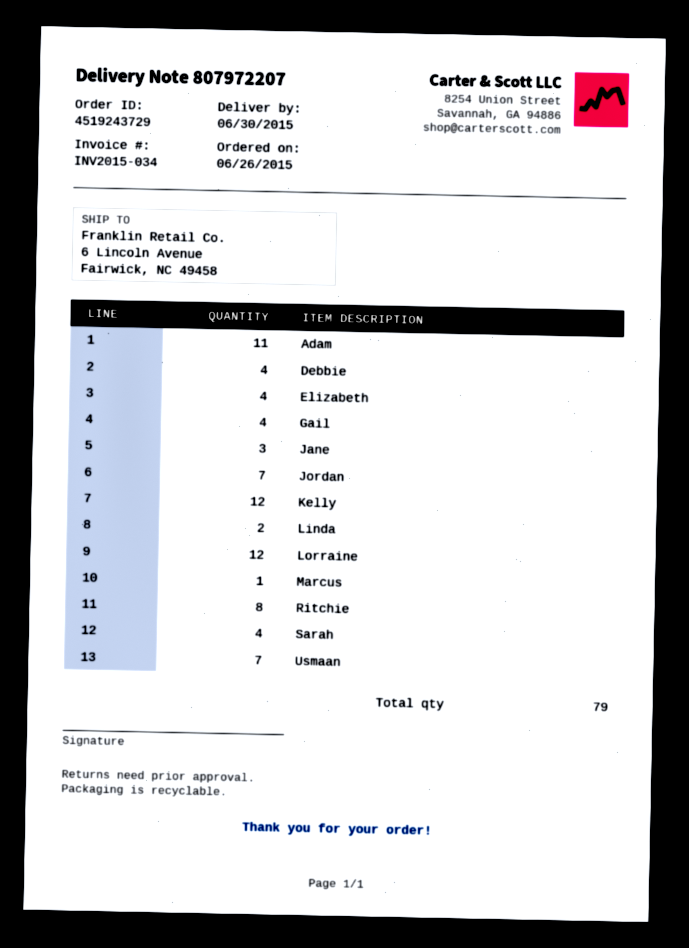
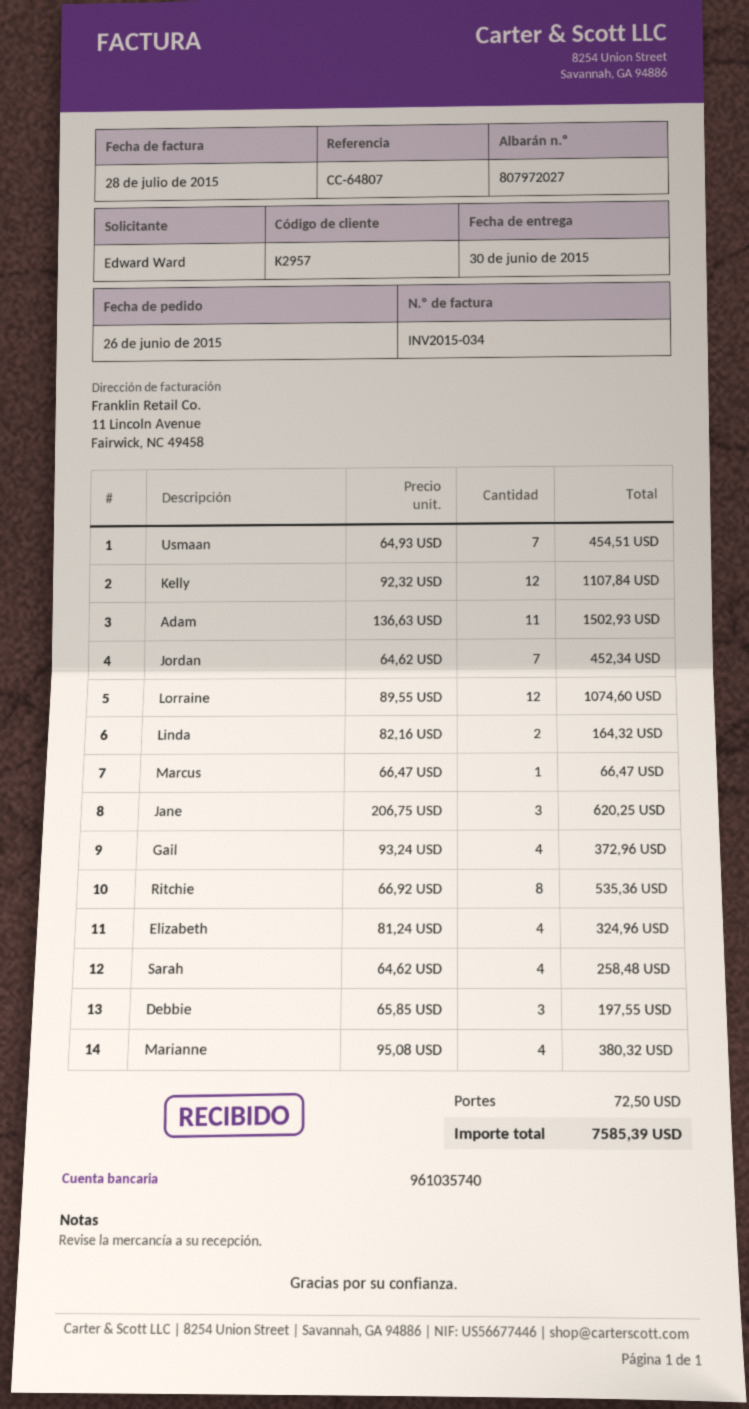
delivery note number: 807972207 -> 807972027
Debbie: 4 -> 3
Marianne: none -> 4

